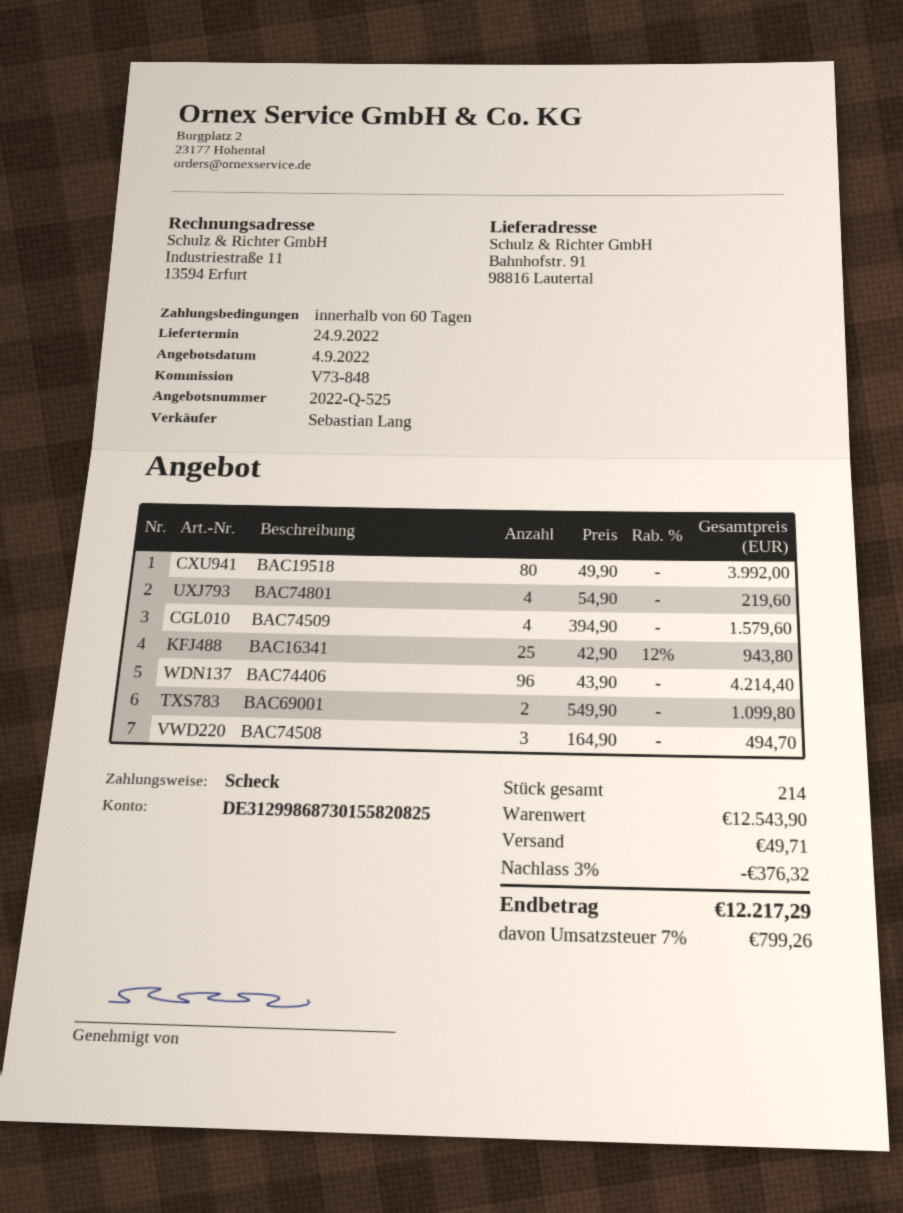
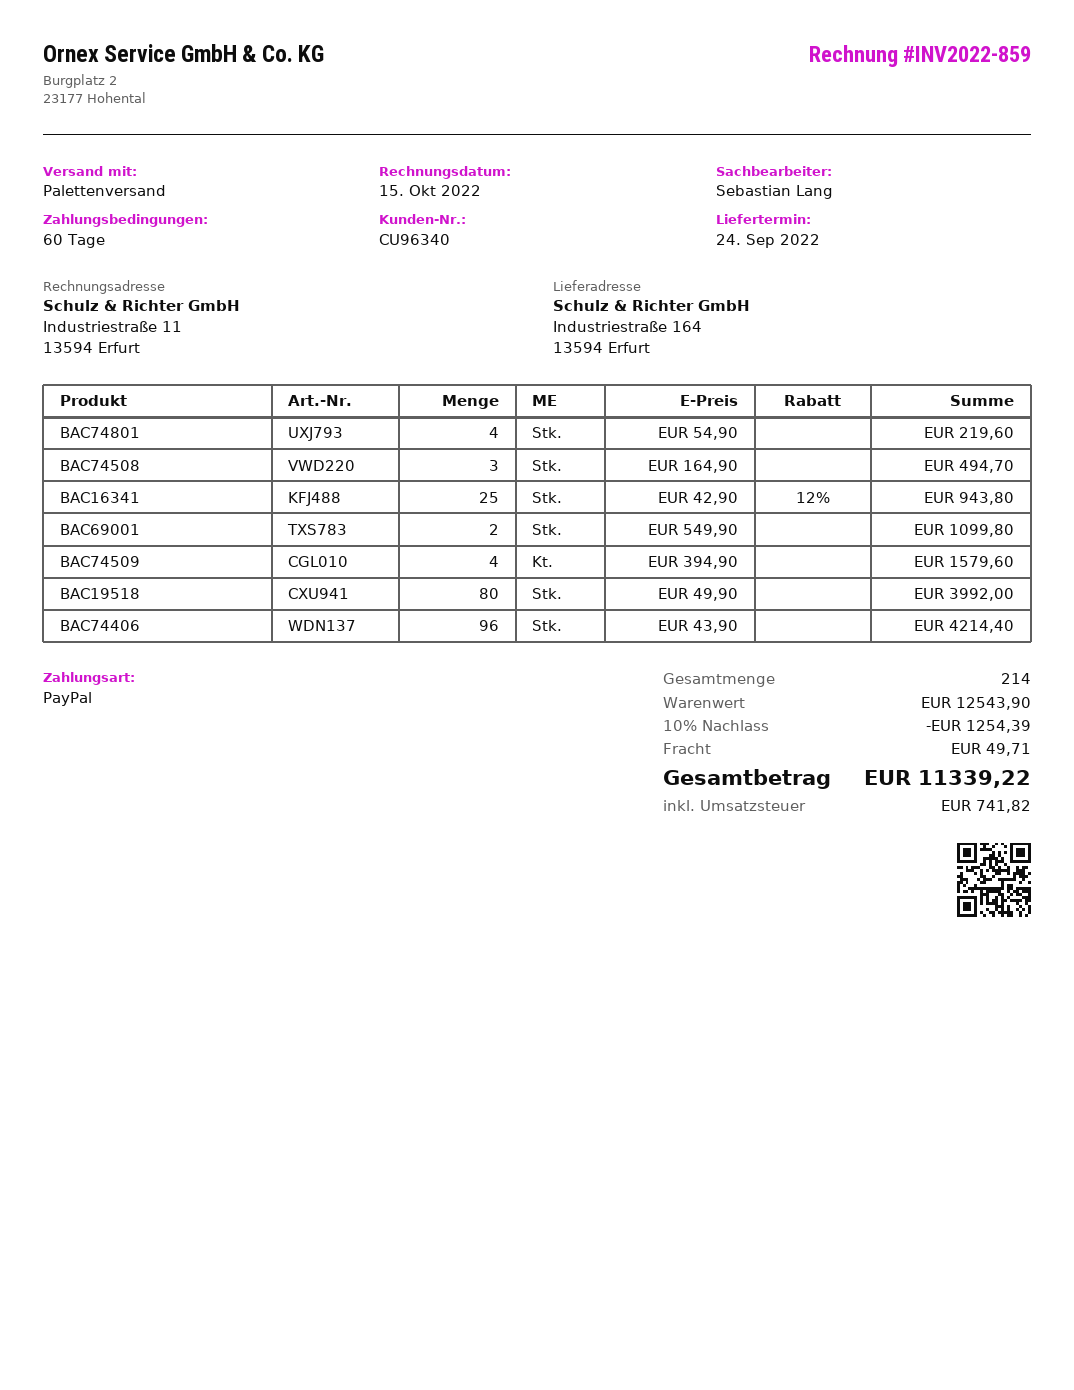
payment method: cheque -> PayPal
ship to: Bahnhofstr. 91, 98816 Lautertal -> Industriestraße 164, 13594 Erfurt
discount: 3% = 376.32 -> 10% = 1254.39
tax: 799.26 -> 741.82
total: 12217.29 -> 11339.22

